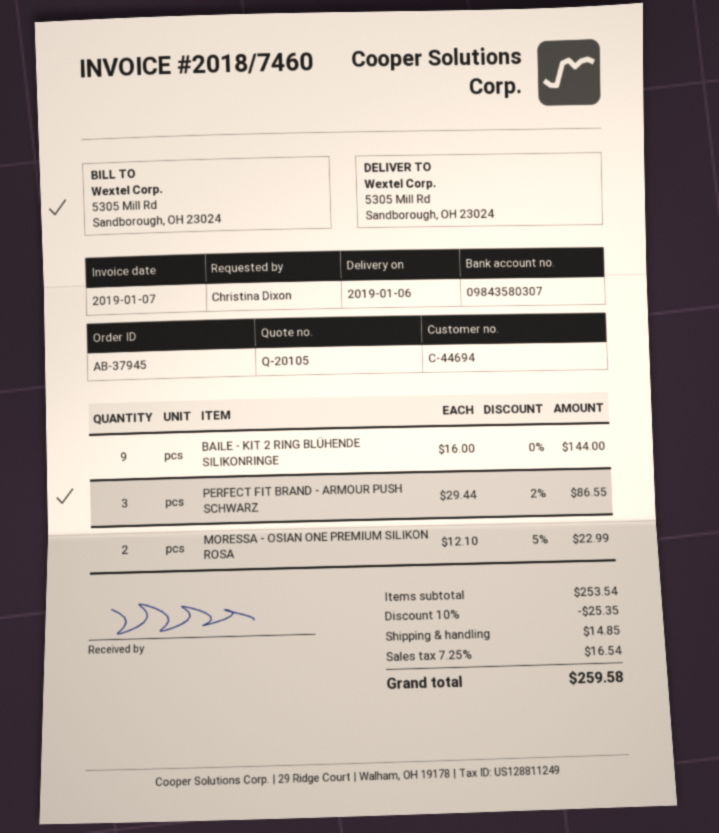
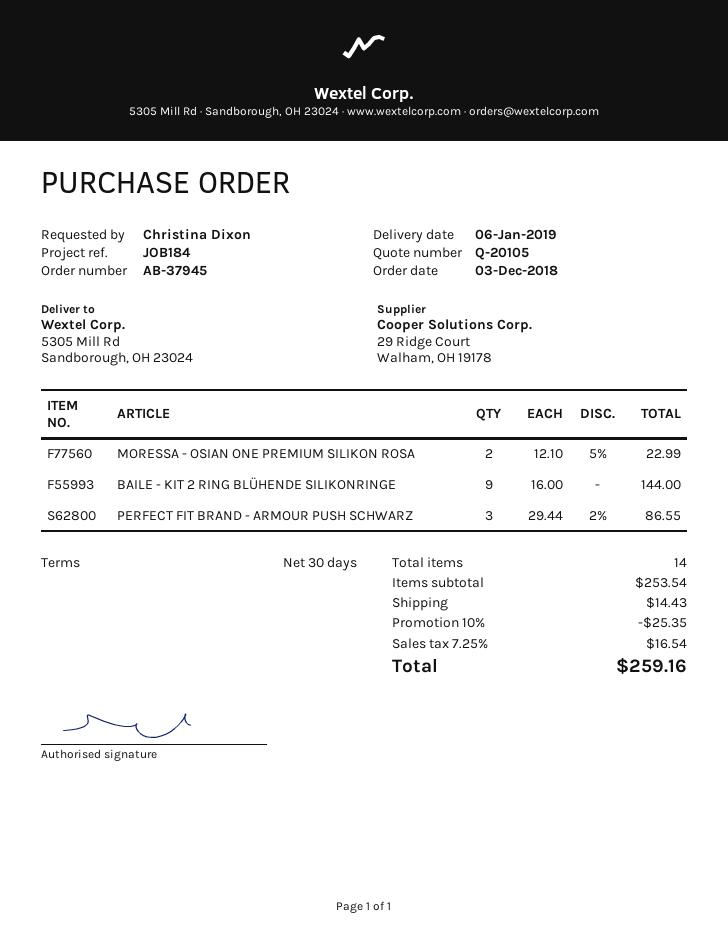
shipping: 14.85 -> 14.43
total: 259.58 -> 259.16

